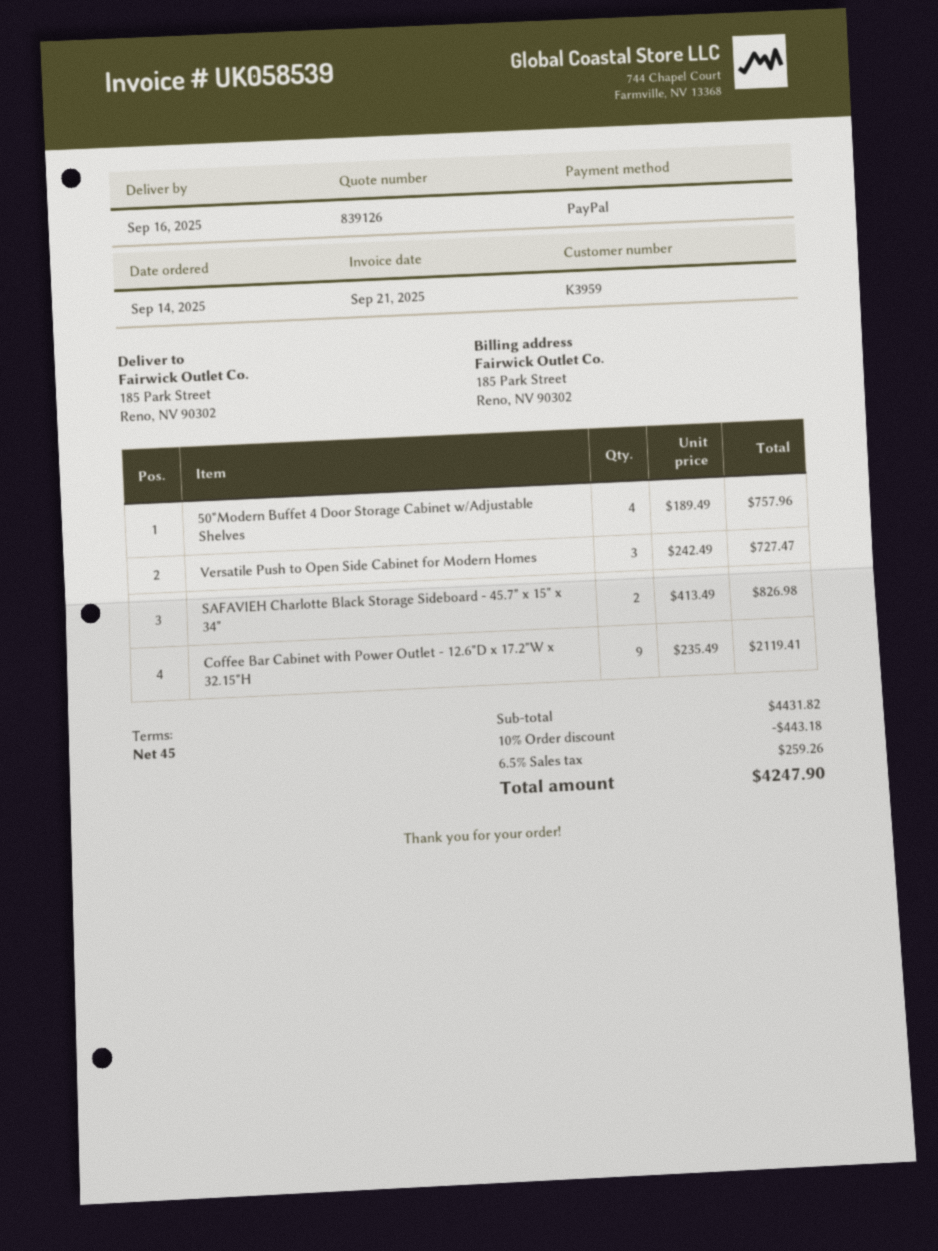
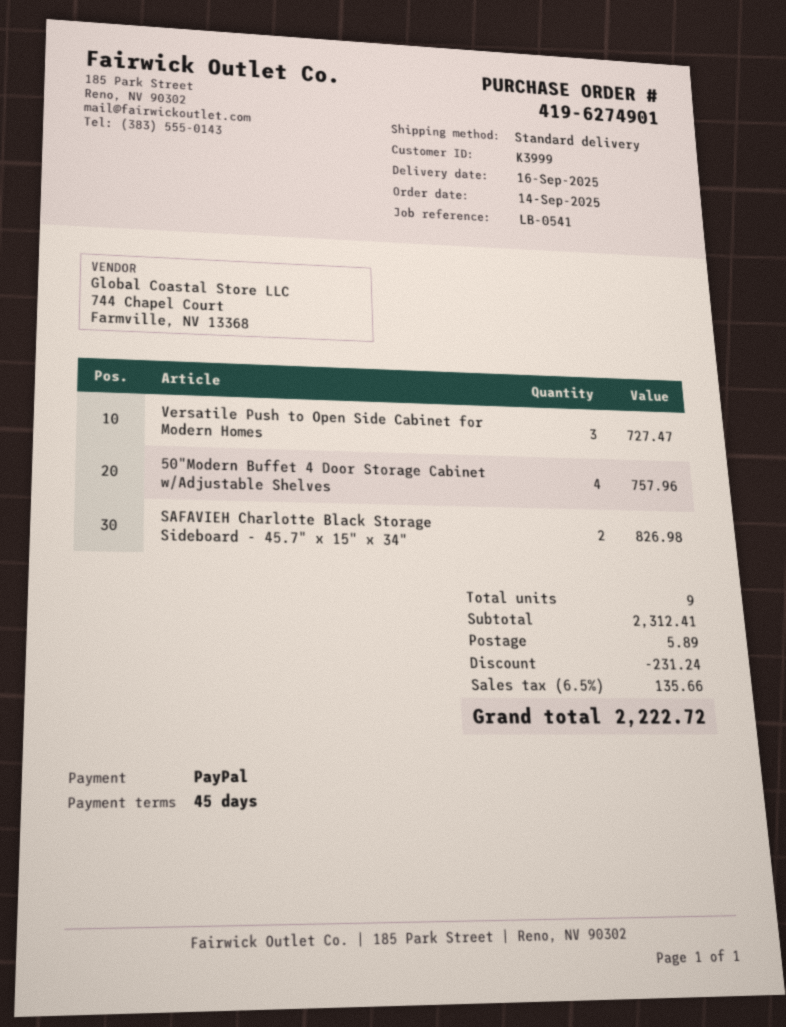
customer number: K3959 -> K3999
Coffee Bar Cabinet with Power Outlet - 12.6"D x 17.2"W x 32.15"H: 9 for 2119.41 -> none
subtotal: 4431.82 -> 2312.41
discount: 443.18 -> 231.24
shipping: none -> 5.89
tax: 6.5% = 259.26 -> 6.5% = 135.66
total: 4247.90 -> 2222.72

